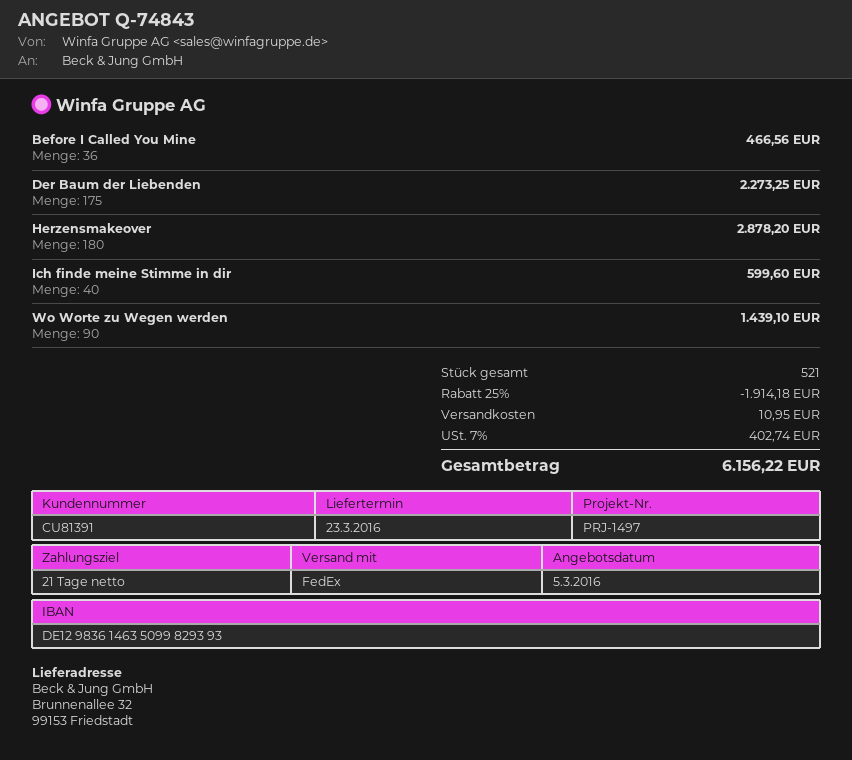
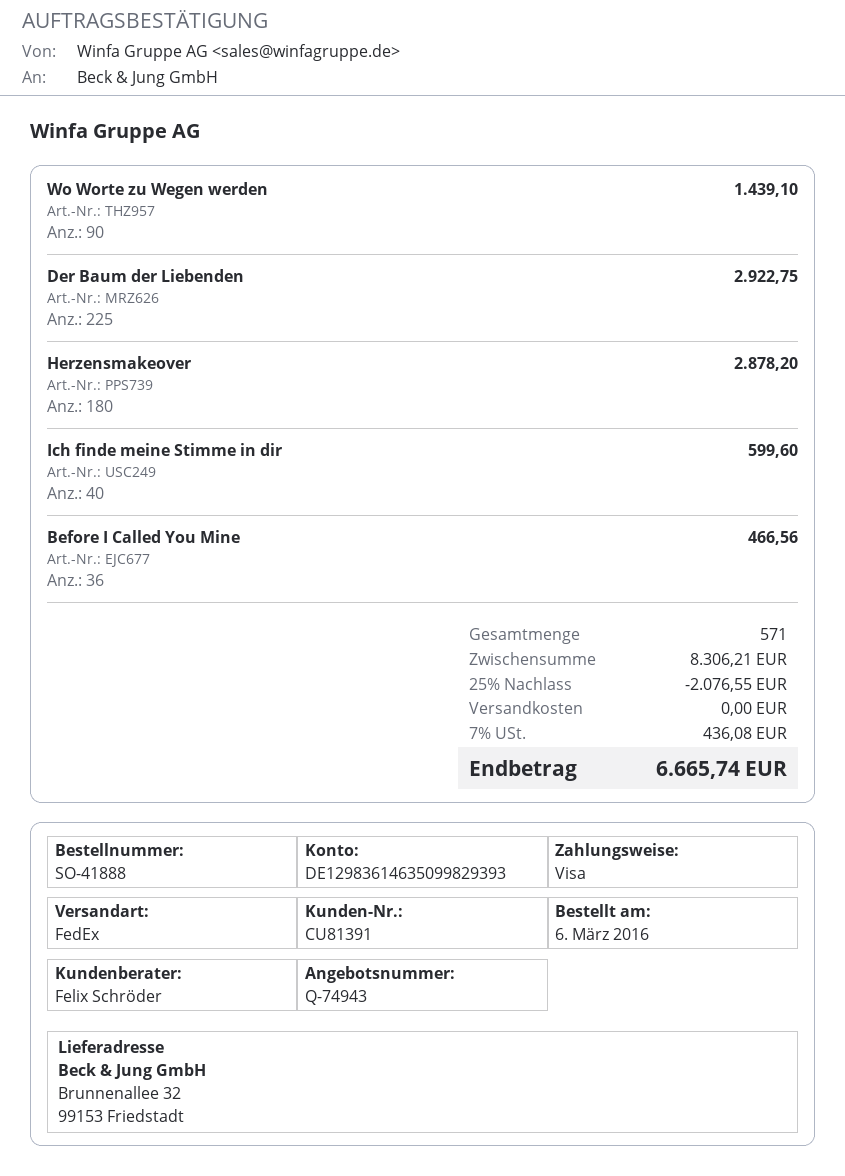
quote number: Q-74843 -> Q-74943
Der Baum der Liebenden: 175 for 2273.25 -> 225 for 2922.75
total quantity: 521 -> 571
discount: 25% = 1914.18 -> 25% = 2076.55
shipping: 10.95 -> 0.00
tax: 7% = 402.74 -> 7% = 436.08
total: 6156.22 -> 6665.74

